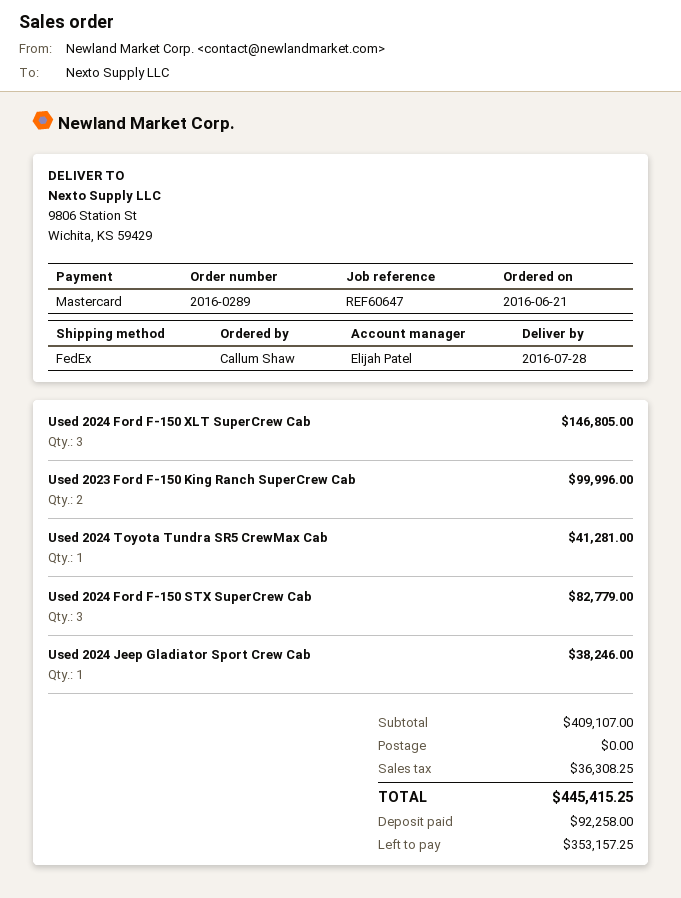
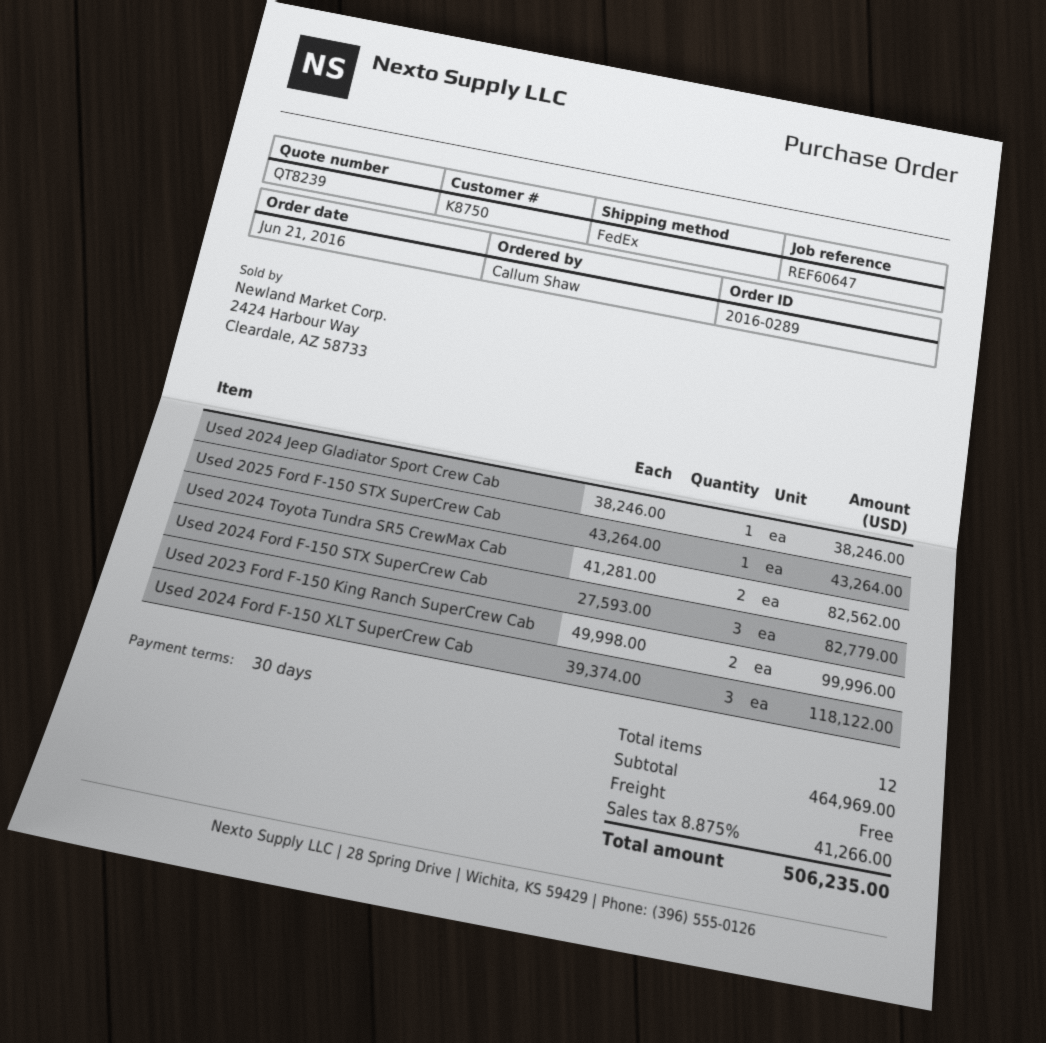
Used 2024 Ford F-150 XLT SuperCrew Cab: 3 for 146805.00 -> 3 for 118122.00
Used 2024 Toyota Tundra SR5 CrewMax Cab: 1 for 41281.00 -> 2 for 82562.00
Used 2025 Ford F-150 STX SuperCrew Cab: none -> 1 for 43264.00
subtotal: 409107.00 -> 464969.00
tax: 36308.25 -> 41266.00
total: 445415.25 -> 506235.00

